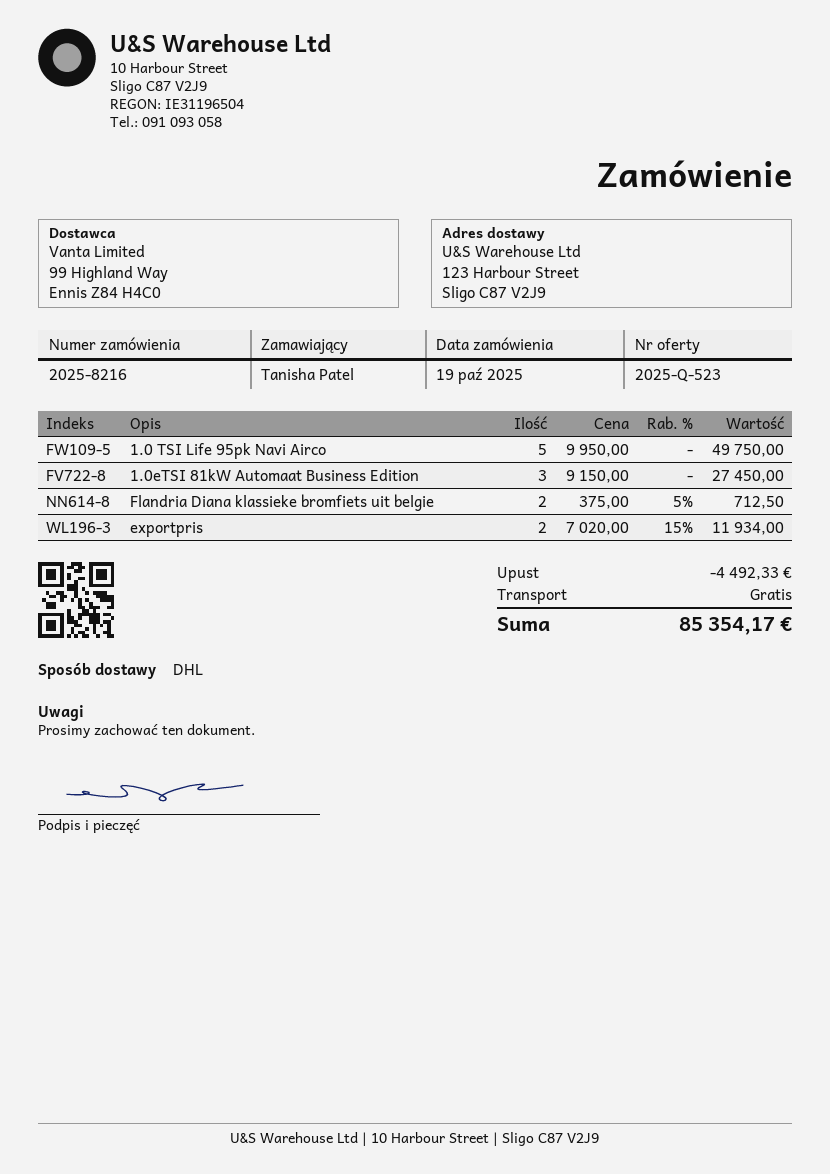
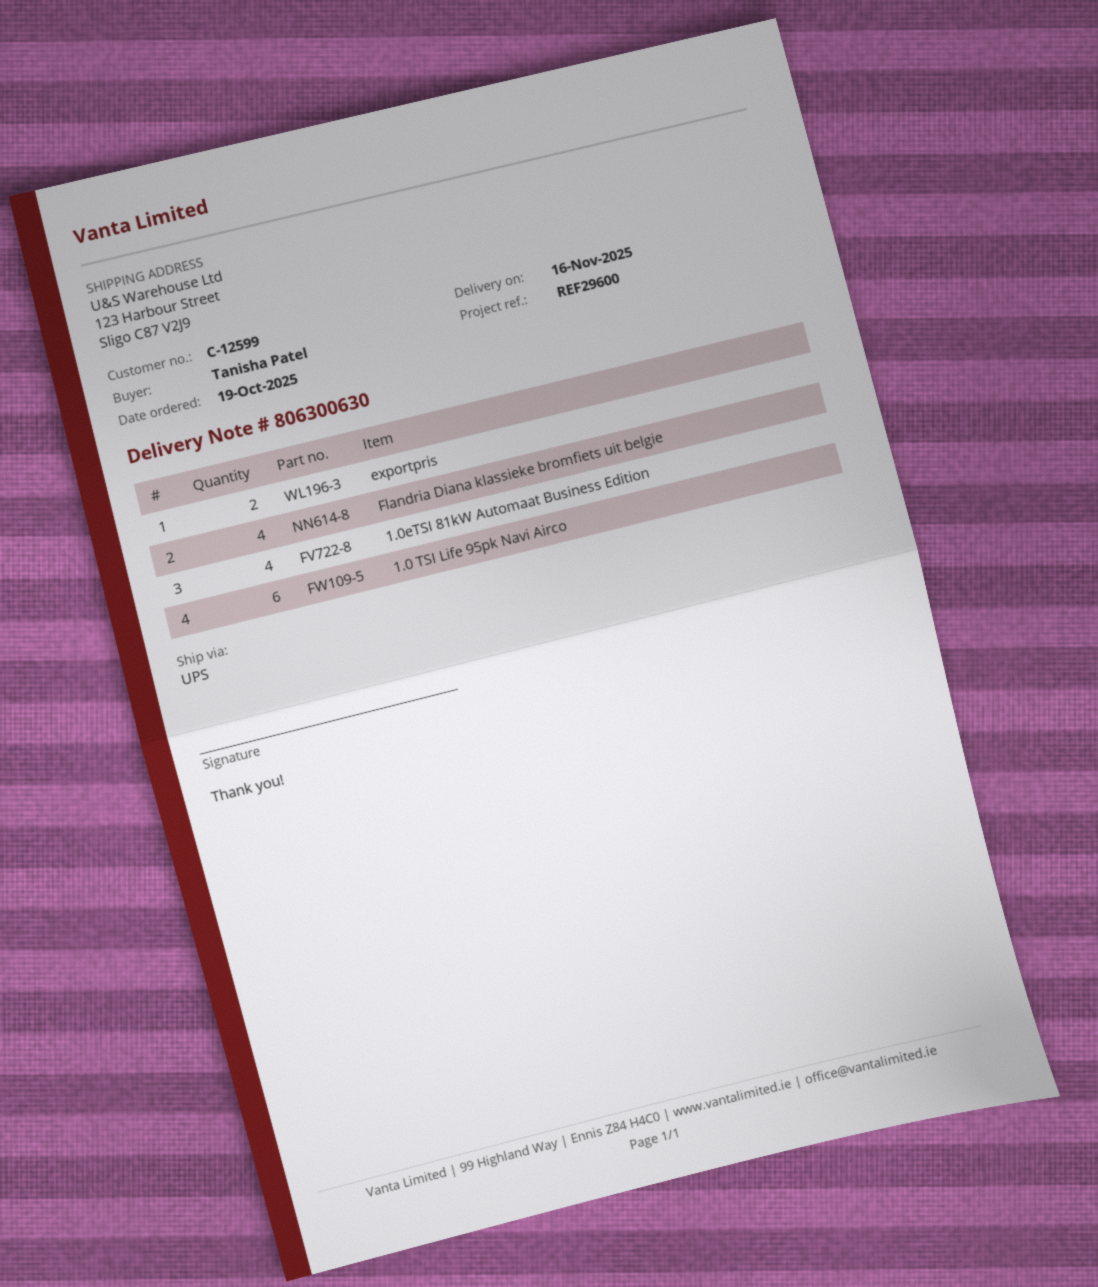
shipping method: DHL -> UPS
1.0 TSI Life 95pk Navi Airco: 5 -> 6
1.0eTSI 81kW Automaat Business Edition: 3 -> 4
Flandria Diana klassieke bromfiets uit belgie: 2 -> 4

